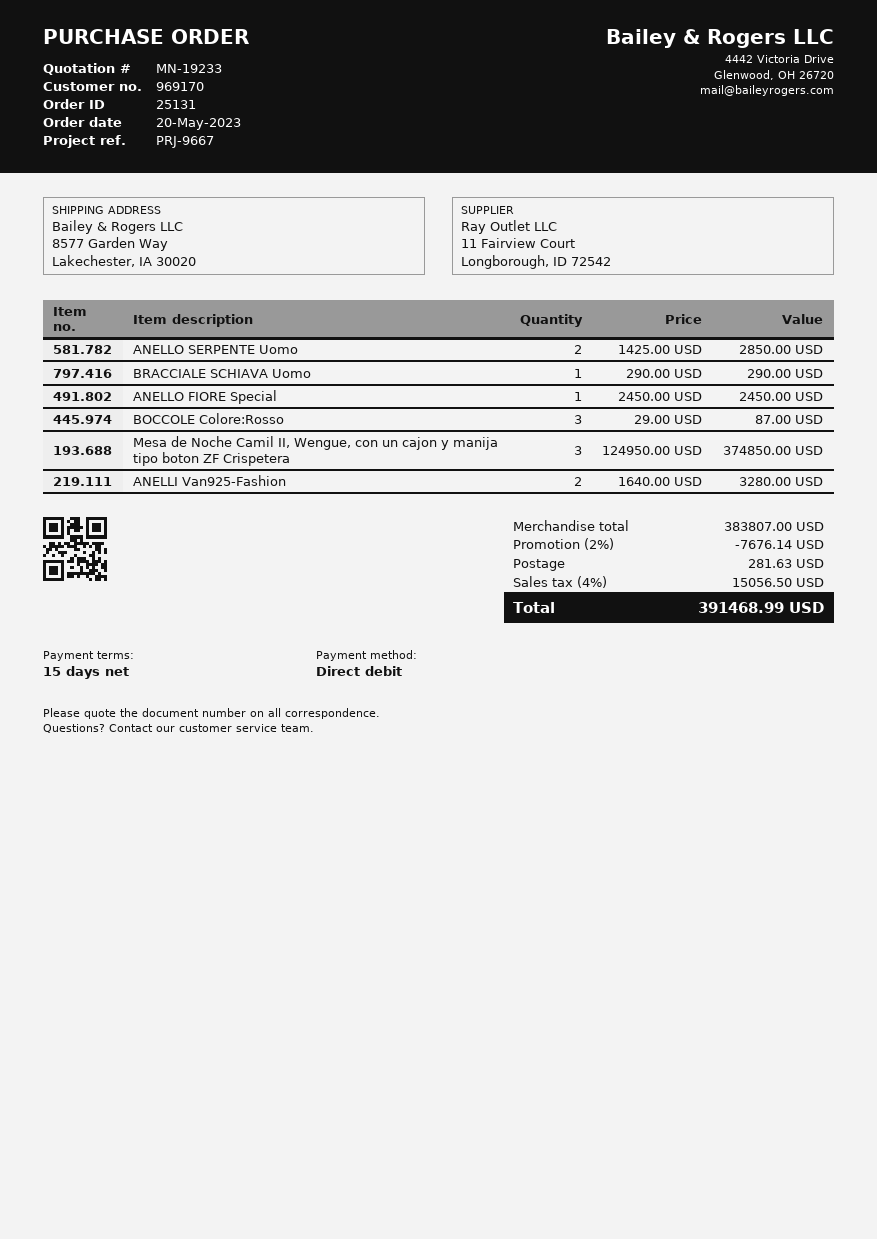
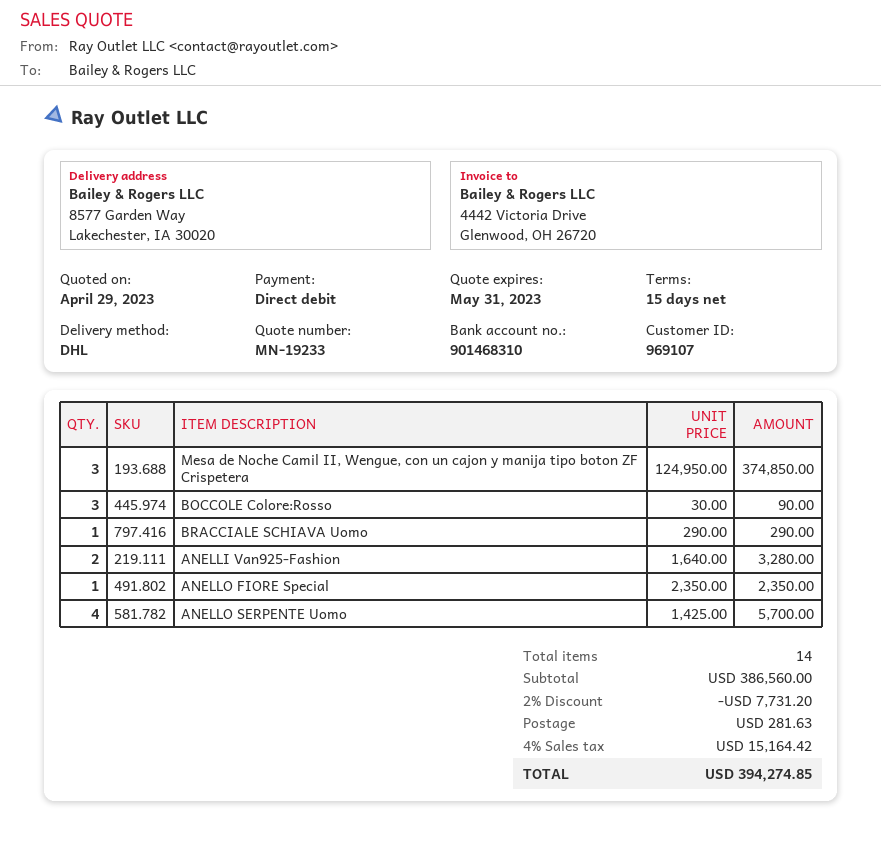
customer number: 969170 -> 969107
ANELLO SERPENTE Uomo: 2 x 1425.00 = 2850.00 -> 4 x 1425.00 = 5700.00
ANELLO FIORE Special: 1 x 2450.00 = 2450.00 -> 1 x 2350.00 = 2350.00
BOCCOLE Colore:Rosso: 3 x 29.00 = 87.00 -> 3 x 30.00 = 90.00
subtotal: 383807.00 -> 386560.00
discount: 2% = 7676.14 -> 2% = 7731.20
tax: 4% = 15056.50 -> 4% = 15164.42
total: 391468.99 -> 394274.85

